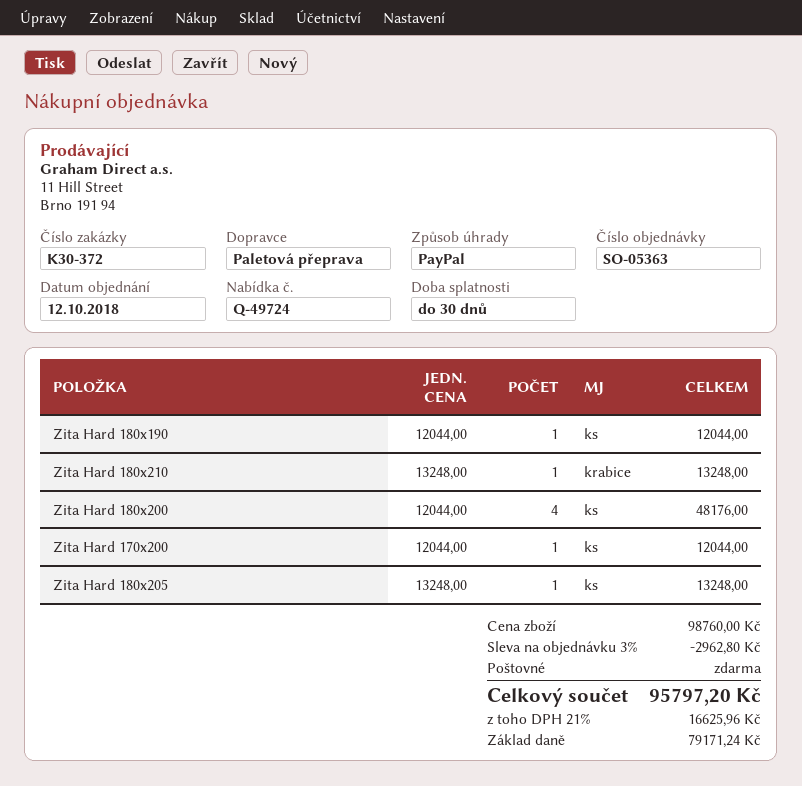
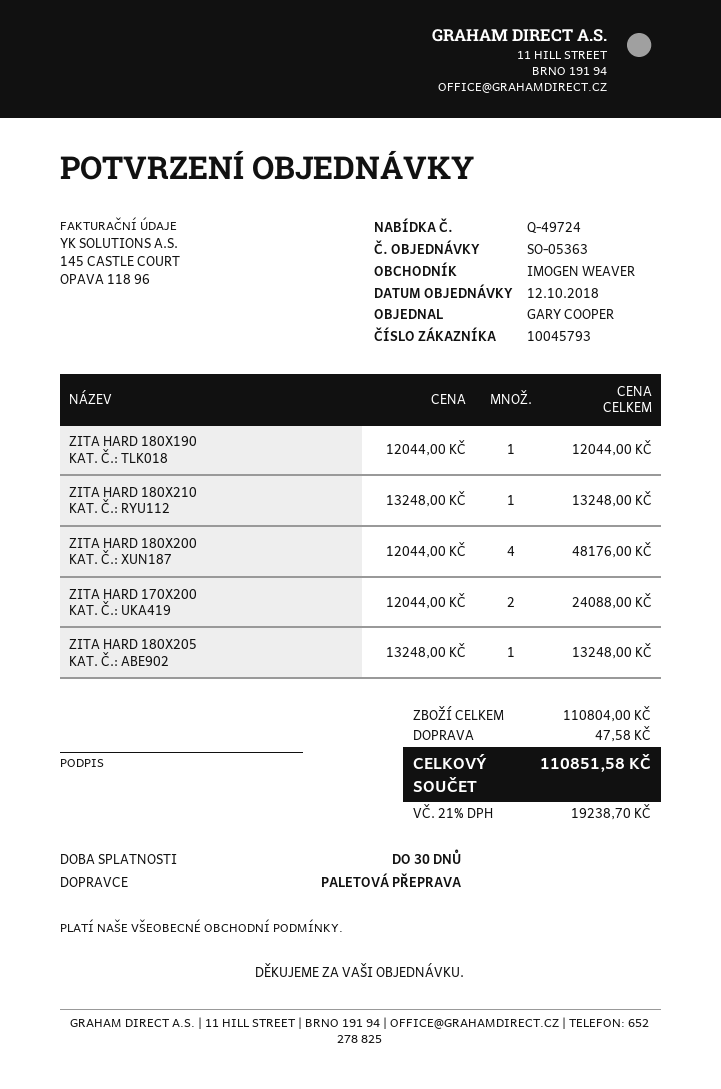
Zita Hard 170x200: 1 x 12044.00 = 12044.00 -> 2 x 12044.00 = 24088.00
subtotal: 98760.00 -> 110804.00
discount: 3% = 2962.80 -> none
shipping: 0.00 -> 47.58
tax: 21% = 16625.96 -> 21% = 19238.70
total: 95797.20 -> 110851.58

